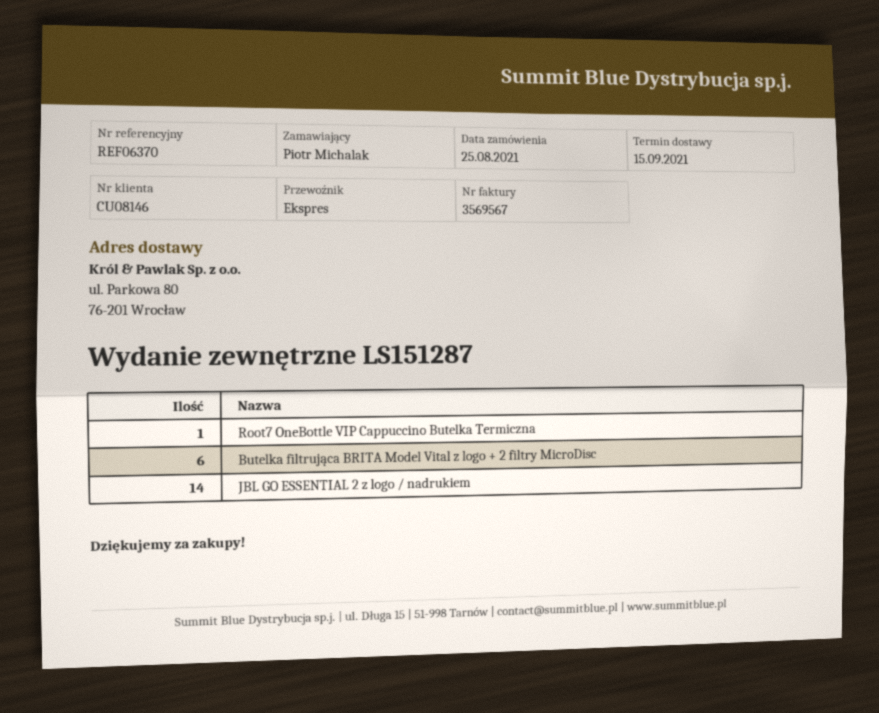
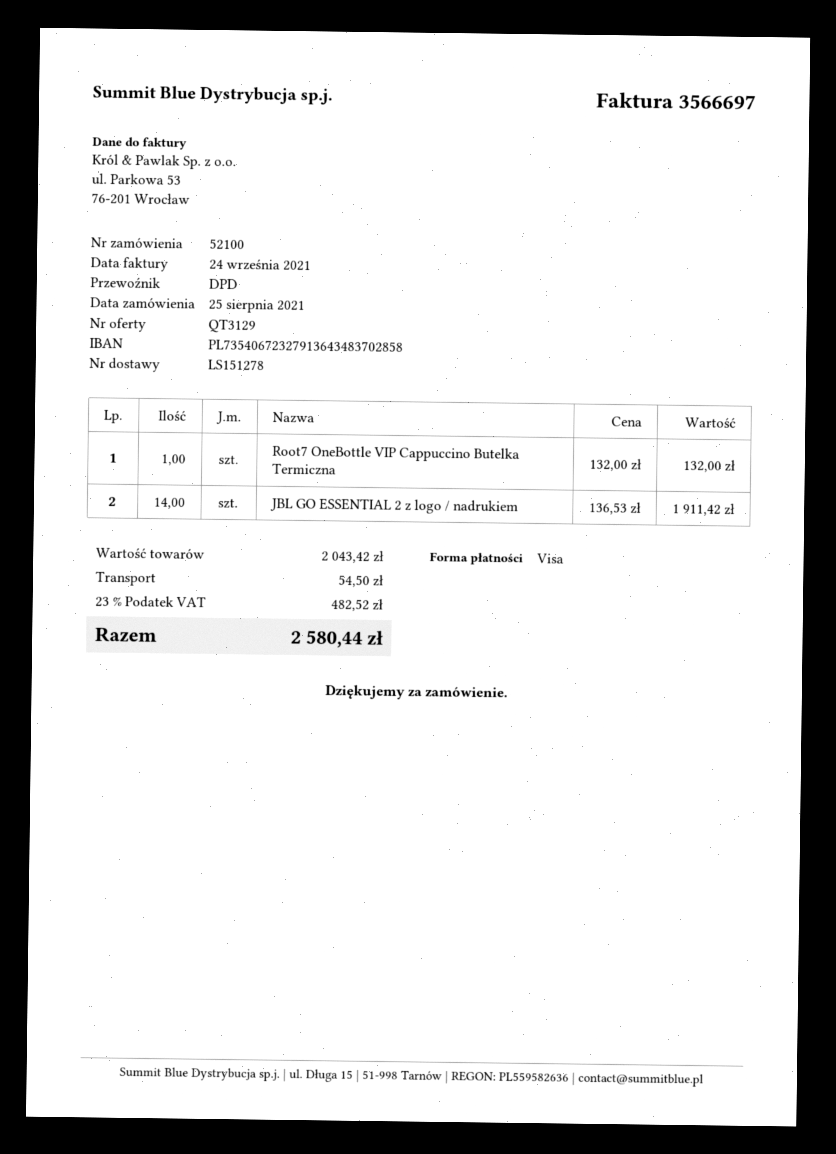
delivery note number: LS151287 -> LS151278
invoice number: 3569567 -> 3566697
shipping method: express -> DPD
Butelka filtrująca BRITA Model Vital z logo + 2 filtry MicroDisc: 6 -> none

